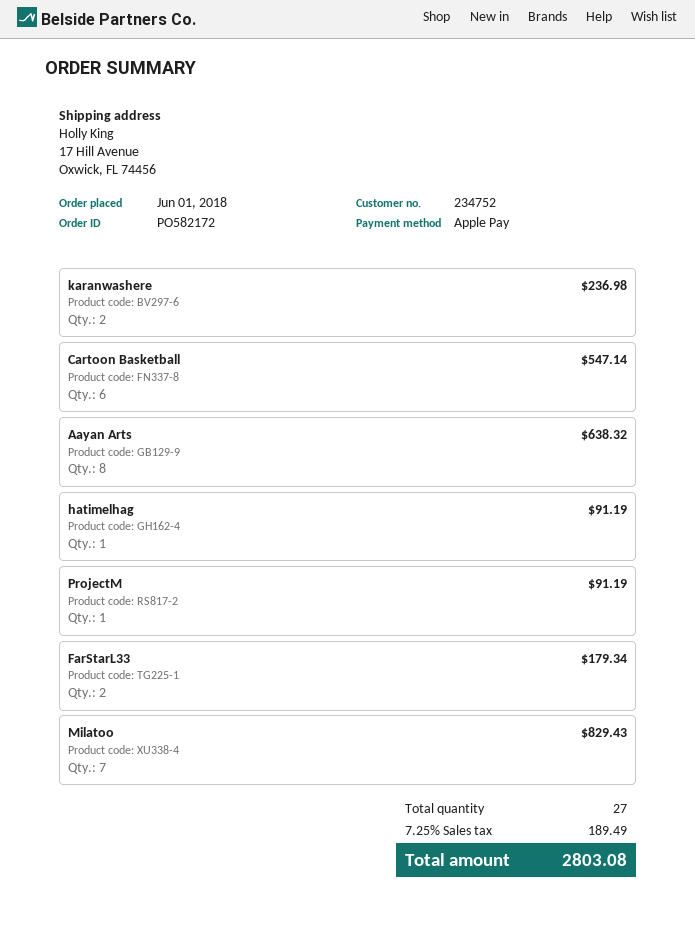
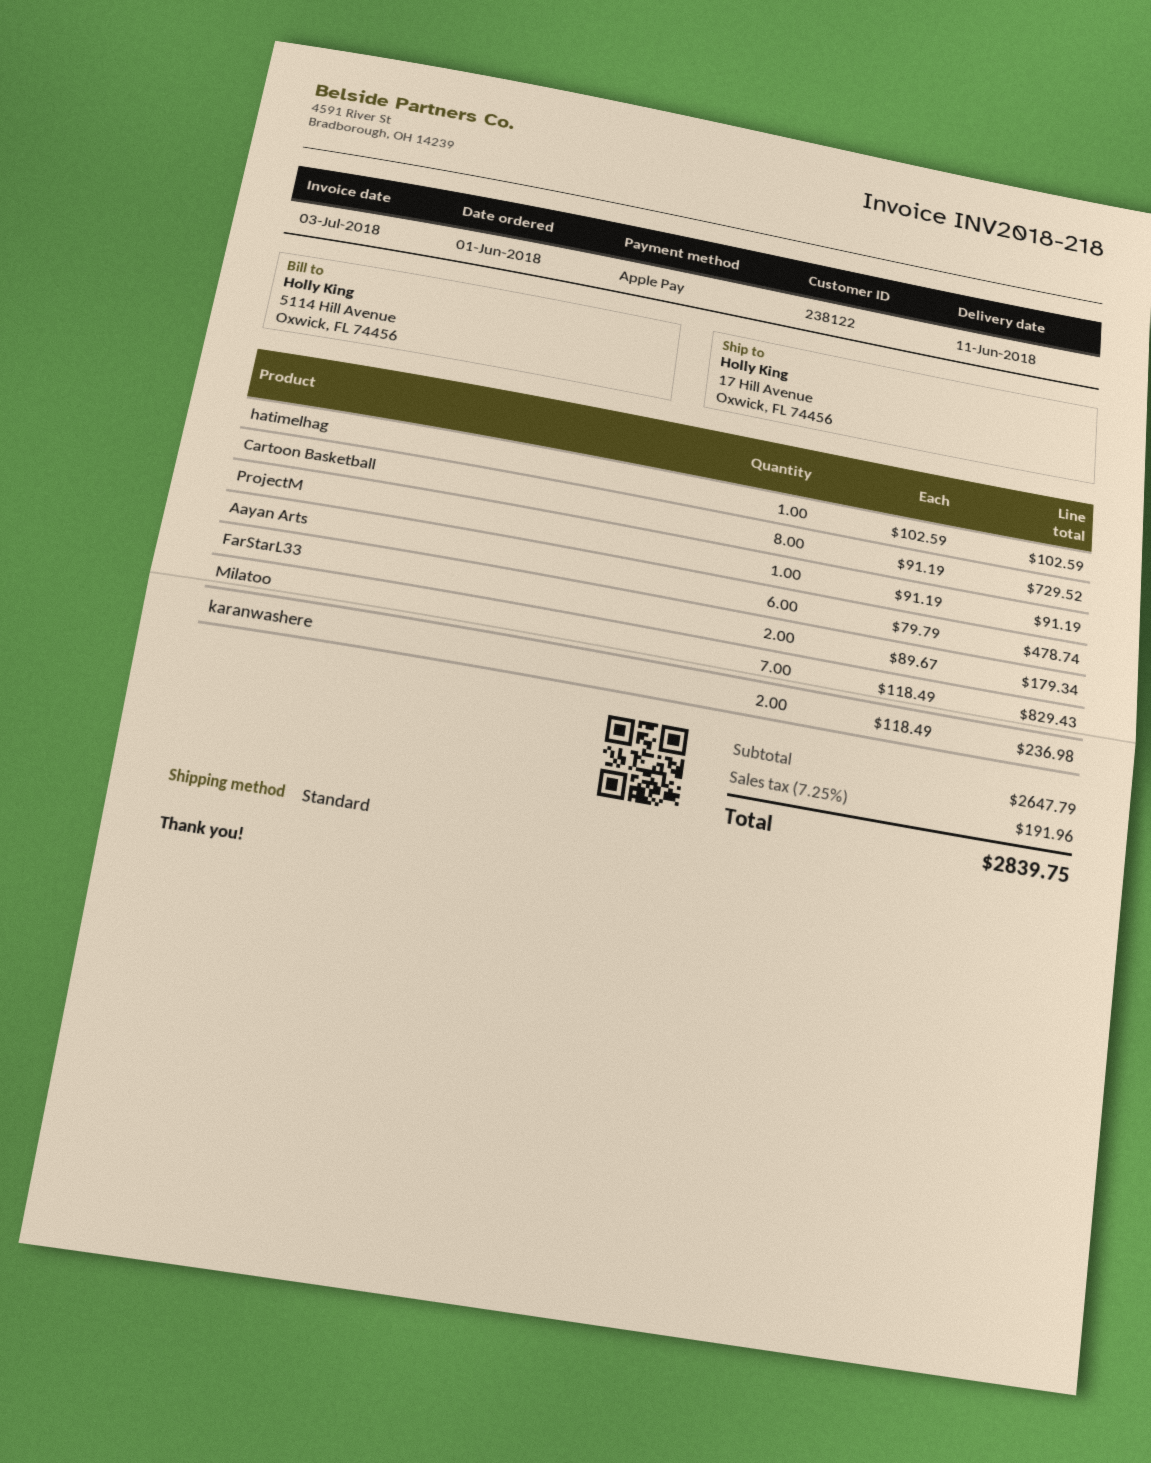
customer number: 234752 -> 238122
Cartoon Basketball: 6 for 547.14 -> 8 for 729.52
Aayan Arts: 8 for 638.32 -> 6 for 478.74
hatimelhag: 1 for 91.19 -> 1 for 102.59
tax: 7.25% = 189.49 -> 7.25% = 191.96
total: 2803.08 -> 2839.75

